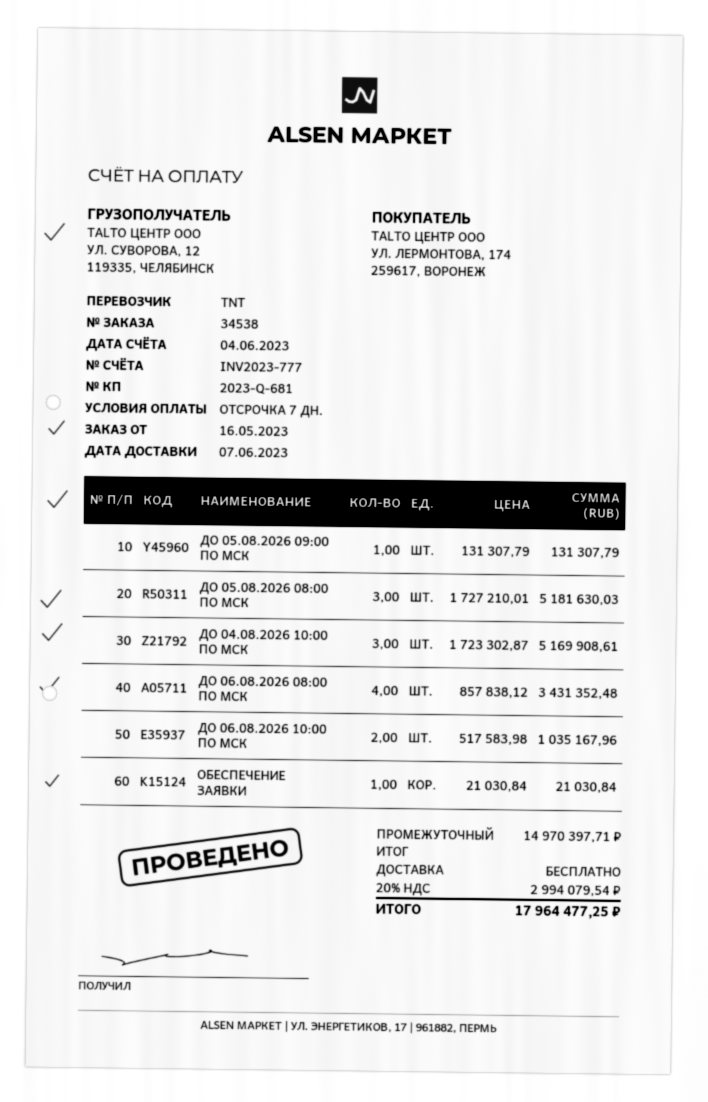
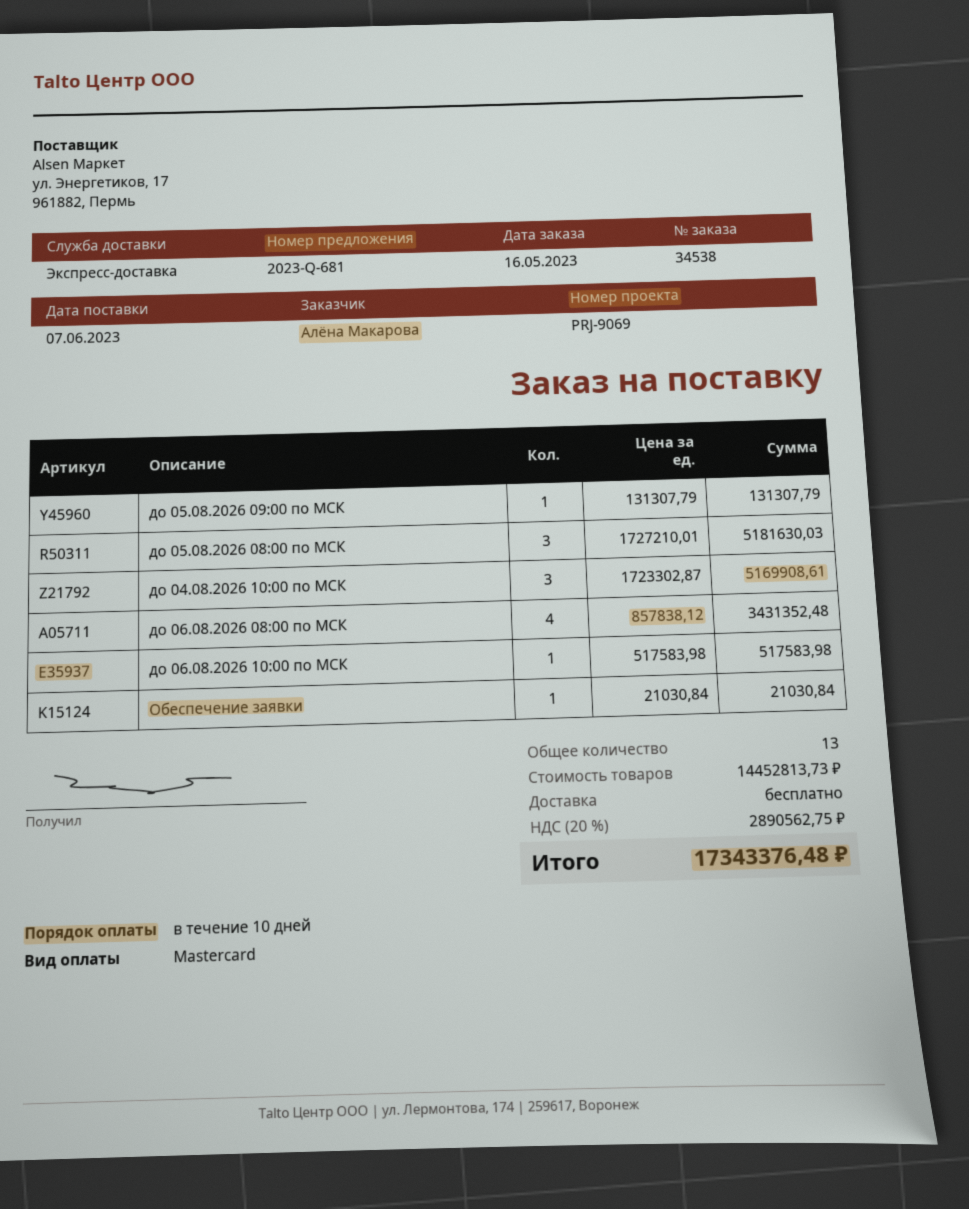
payment terms: 7 days -> 10 days
shipping method: TNT -> express
ДО 06.08.2026 10:00 ПО МСК: 2 x 517583.98 = 1035167.96 -> 1 x 517583.98 = 517583.98
subtotal: 14970397.71 -> 14452813.73
tax: 20% = 2994079.54 -> 20% = 2890562.75
total: 17964477.25 -> 17343376.48

